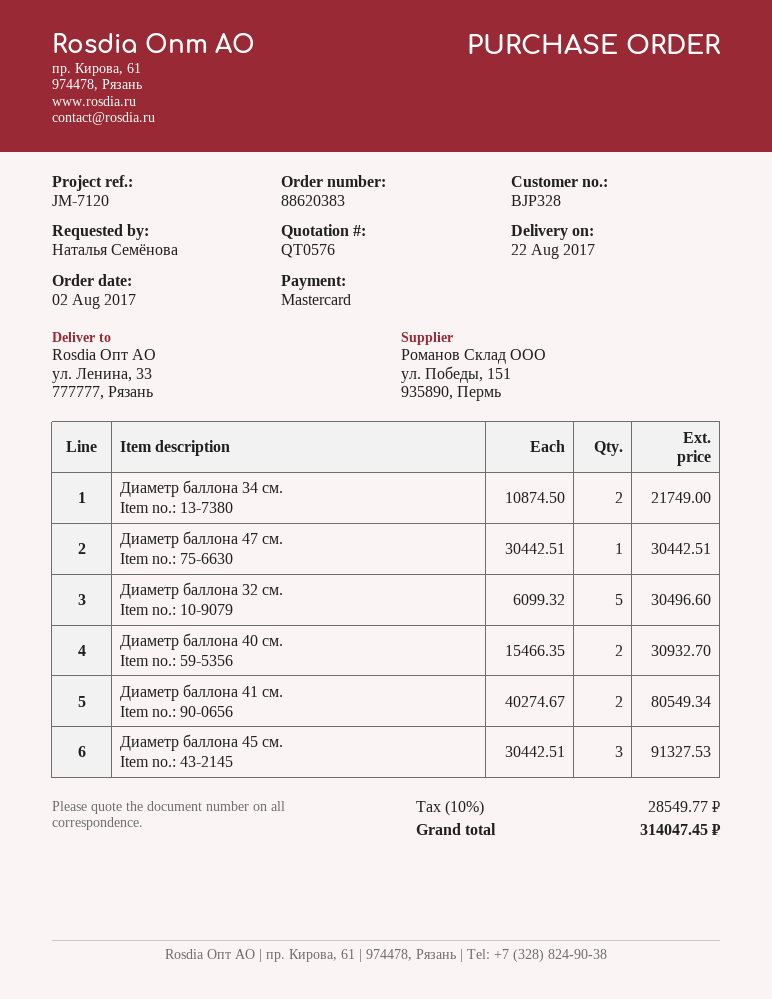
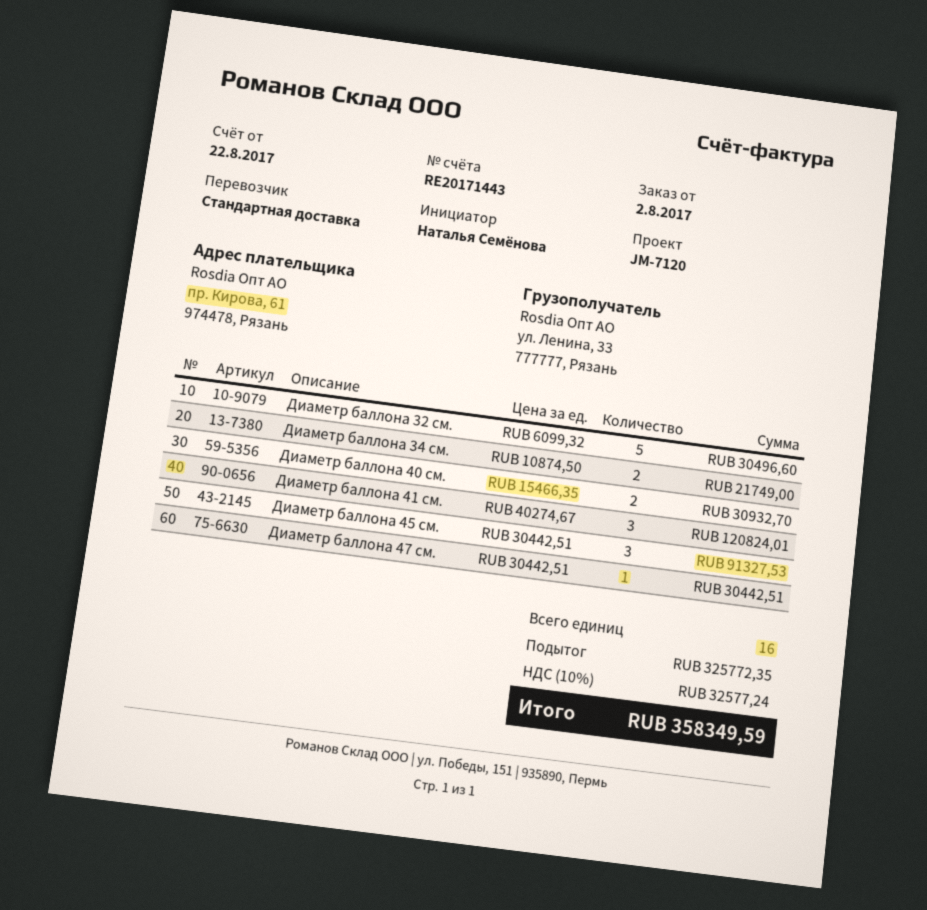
Диаметр баллона 41 см.: 2 x 40274.67 = 80549.34 -> 3 x 40274.67 = 120824.01
tax: 10% = 28549.77 -> 10% = 32577.24
total: 314047.45 -> 358349.59

